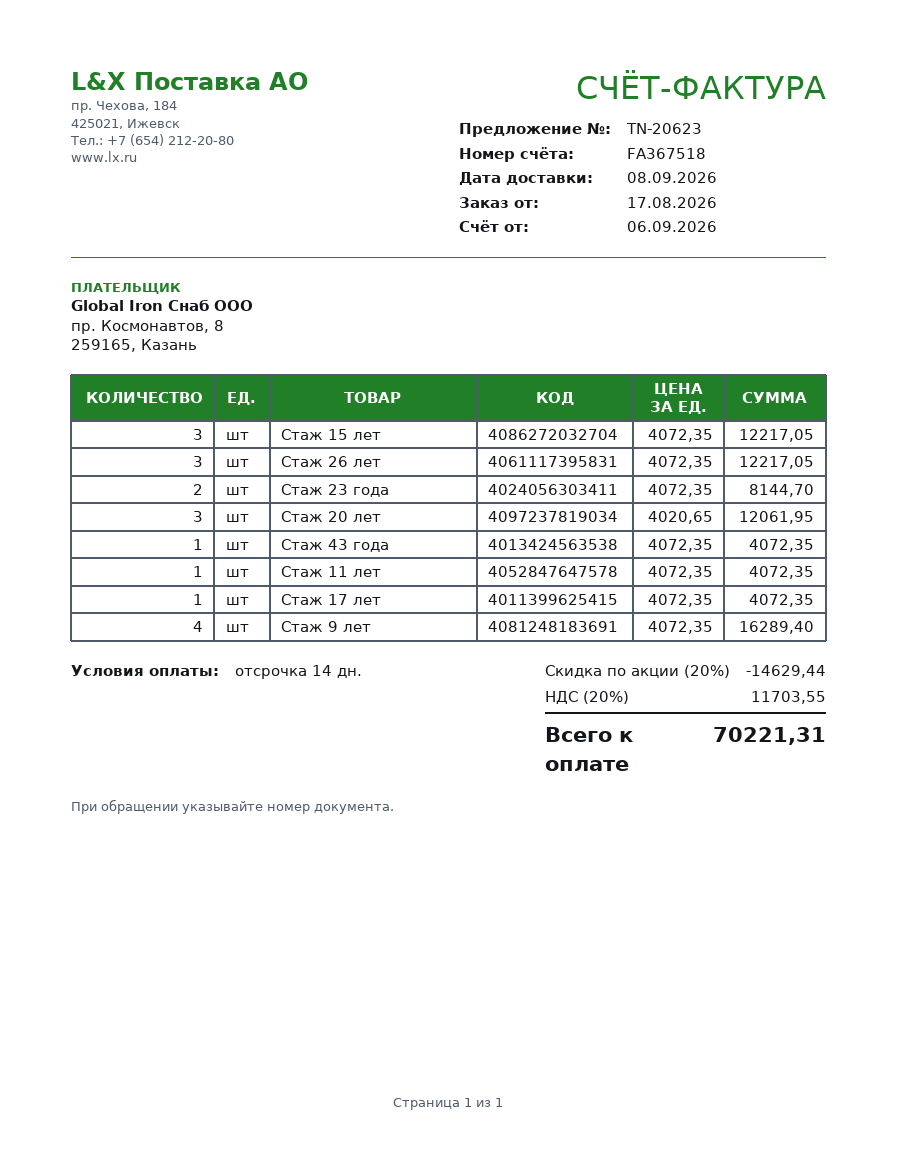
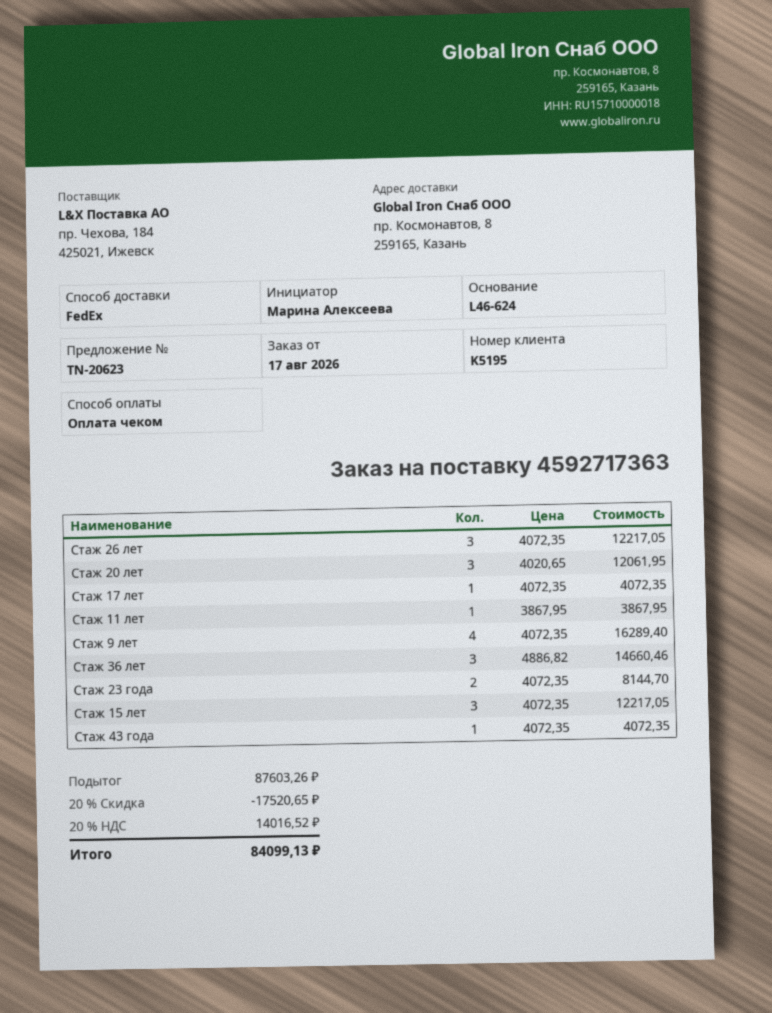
Стаж 11 лет: 1 x 4072.35 = 4072.35 -> 1 x 3867.95 = 3867.95
Стаж 36 лет: none -> 3 x 4886.82 = 14660.46
discount: 20% = 14629.44 -> 20% = 17520.65
tax: 20% = 11703.55 -> 20% = 14016.52
total: 70221.31 -> 84099.13

